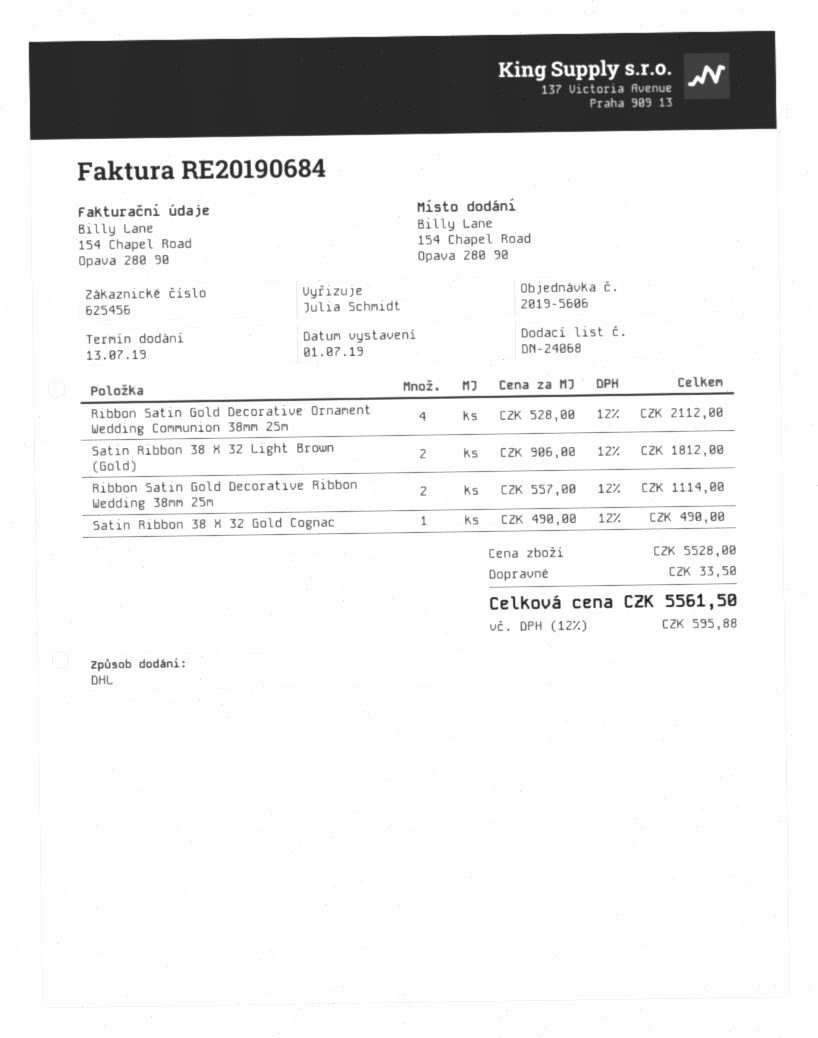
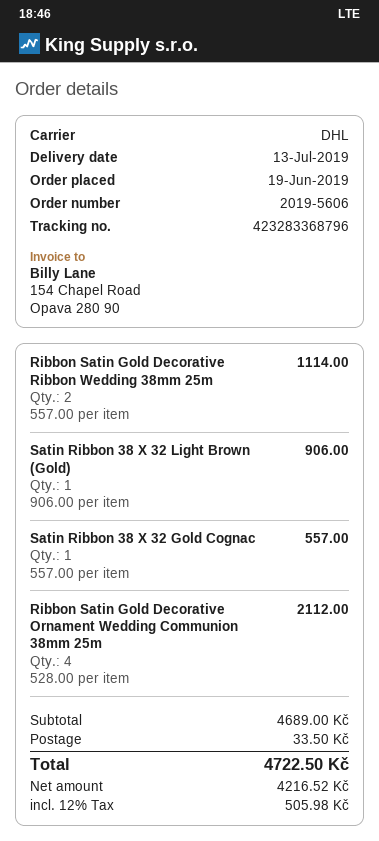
Satin Ribbon 38 X 32 Light Brown (Gold): 2 x 906.00 = 1812.00 -> 1 x 906.00 = 906.00
Satin Ribbon 38 X 32 Gold Cognac: 1 x 490.00 = 490.00 -> 1 x 557.00 = 557.00
subtotal: 5528.00 -> 4689.00
tax: 12% = 595.88 -> 12% = 505.98
total: 5561.50 -> 4722.50

